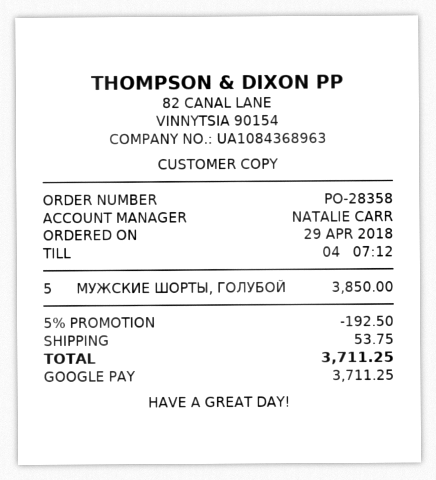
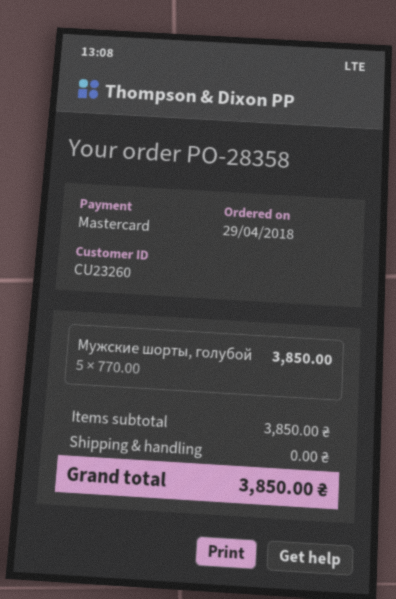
payment method: Google Pay -> Mastercard
discount: 5% = 192.50 -> none
shipping: 53.75 -> 0.00
total: 3711.25 -> 3850.00

